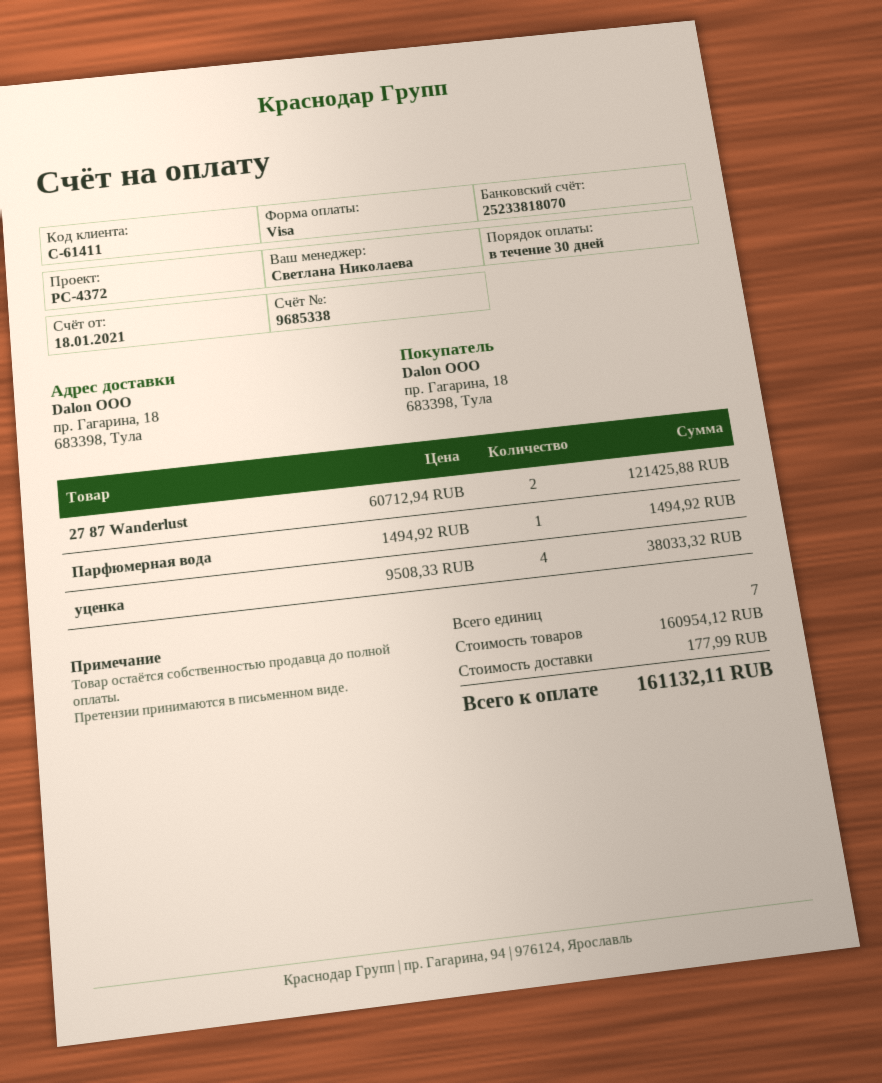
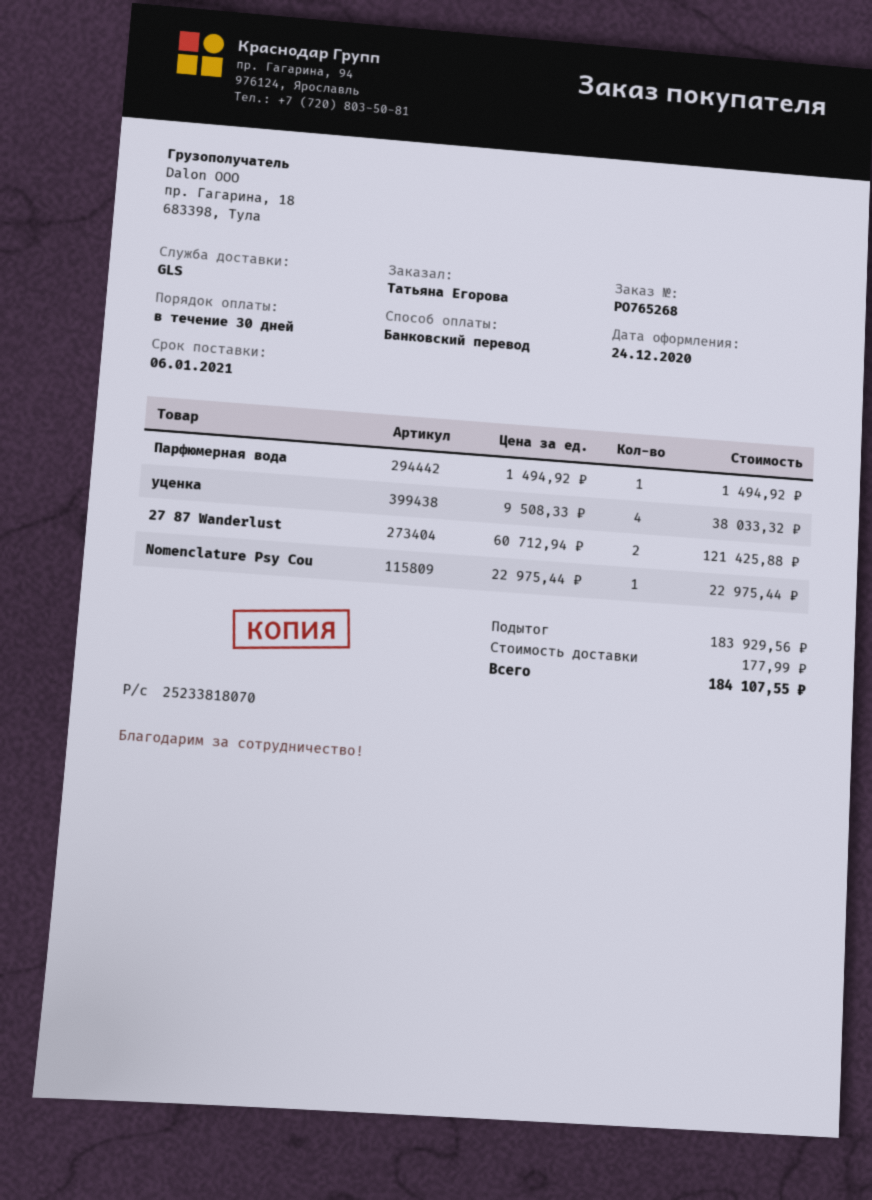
payment method: Visa -> bank transfer
Nomenclature Psy Cou: none -> 1 x 22975.44 = 22975.44
subtotal: 160954.12 -> 183929.56
total: 161132.11 -> 184107.55

